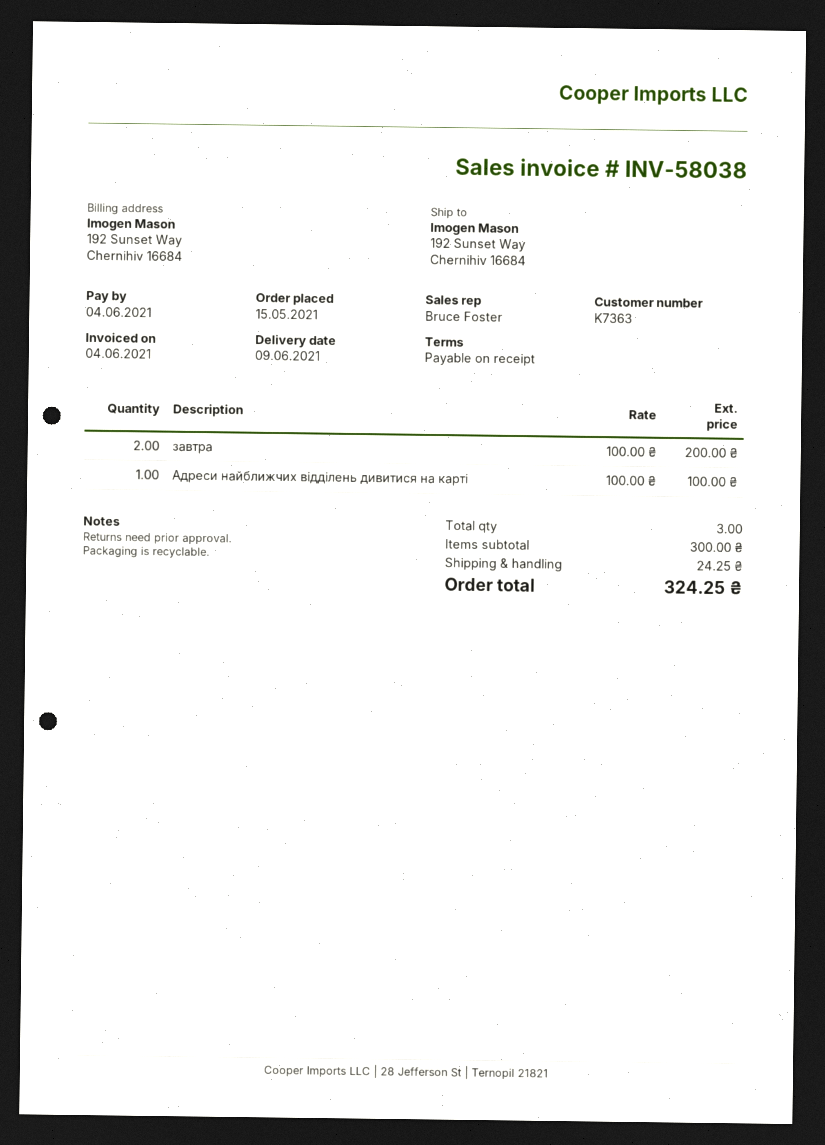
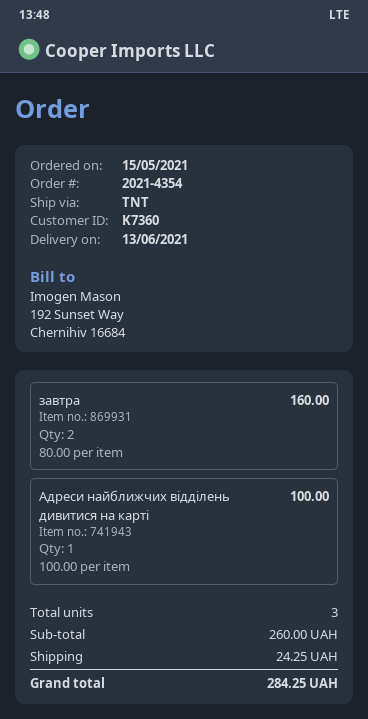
delivery date: 2021-06-09 -> 2021-06-13
customer number: K7363 -> K7360
завтра: 2 x 100.00 = 200.00 -> 2 x 80.00 = 160.00
subtotal: 300.00 -> 260.00
total: 324.25 -> 284.25

